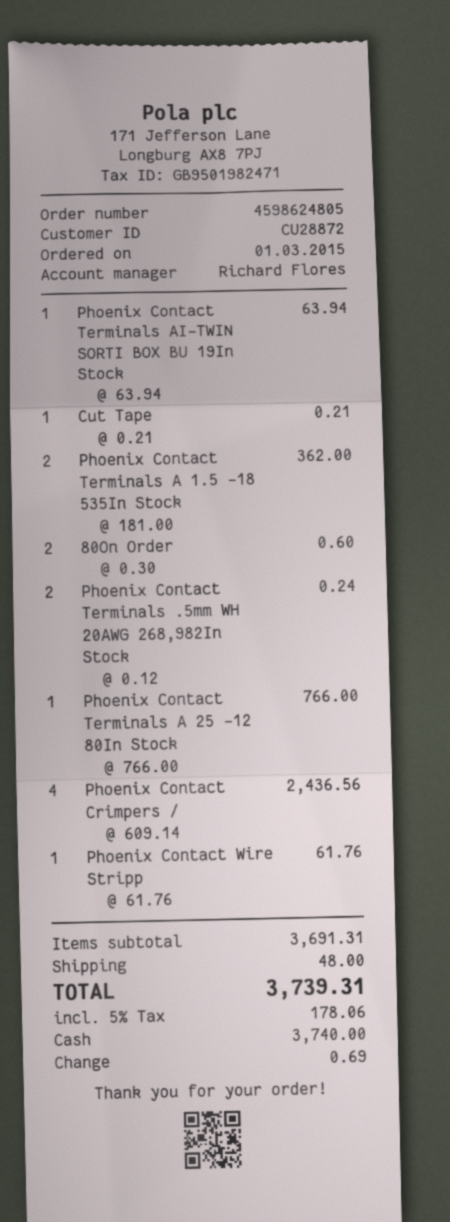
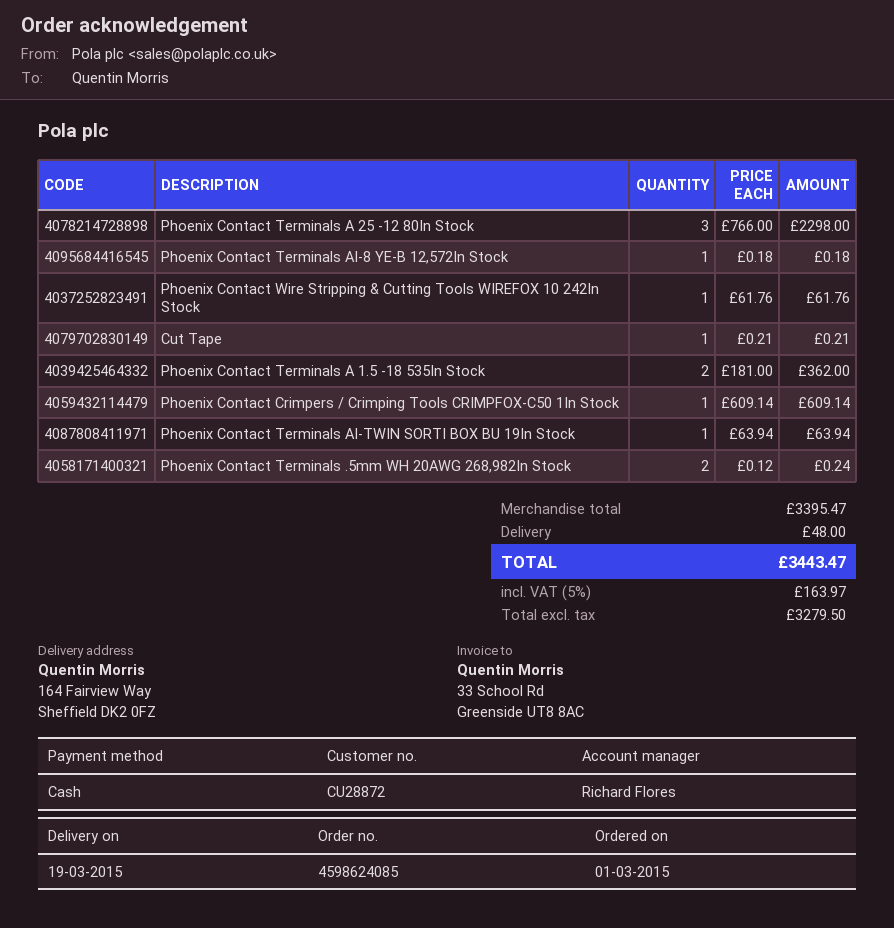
order number: 4598624805 -> 4598624085
80On Order: 2 x 0.30 = 0.60 -> none
Phoenix Contact Terminals A 25 -12 80In Stock: 1 x 766.00 = 766.00 -> 3 x 766.00 = 2298.00
Phoenix Contact Crimpers /: 4 x 609.14 = 2436.56 -> 1 x 609.14 = 609.14
Phoenix Contact Terminals AI-8 YE-B 12,572In Stock: none -> 1 x 0.18 = 0.18
subtotal: 3691.31 -> 3395.47
tax: 5% = 178.06 -> 5% = 163.97
total: 3739.31 -> 3443.47

